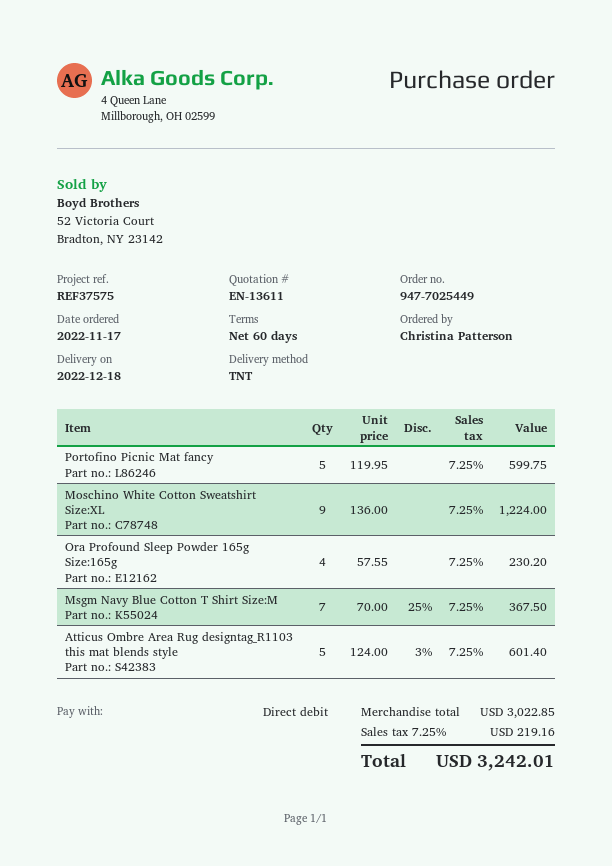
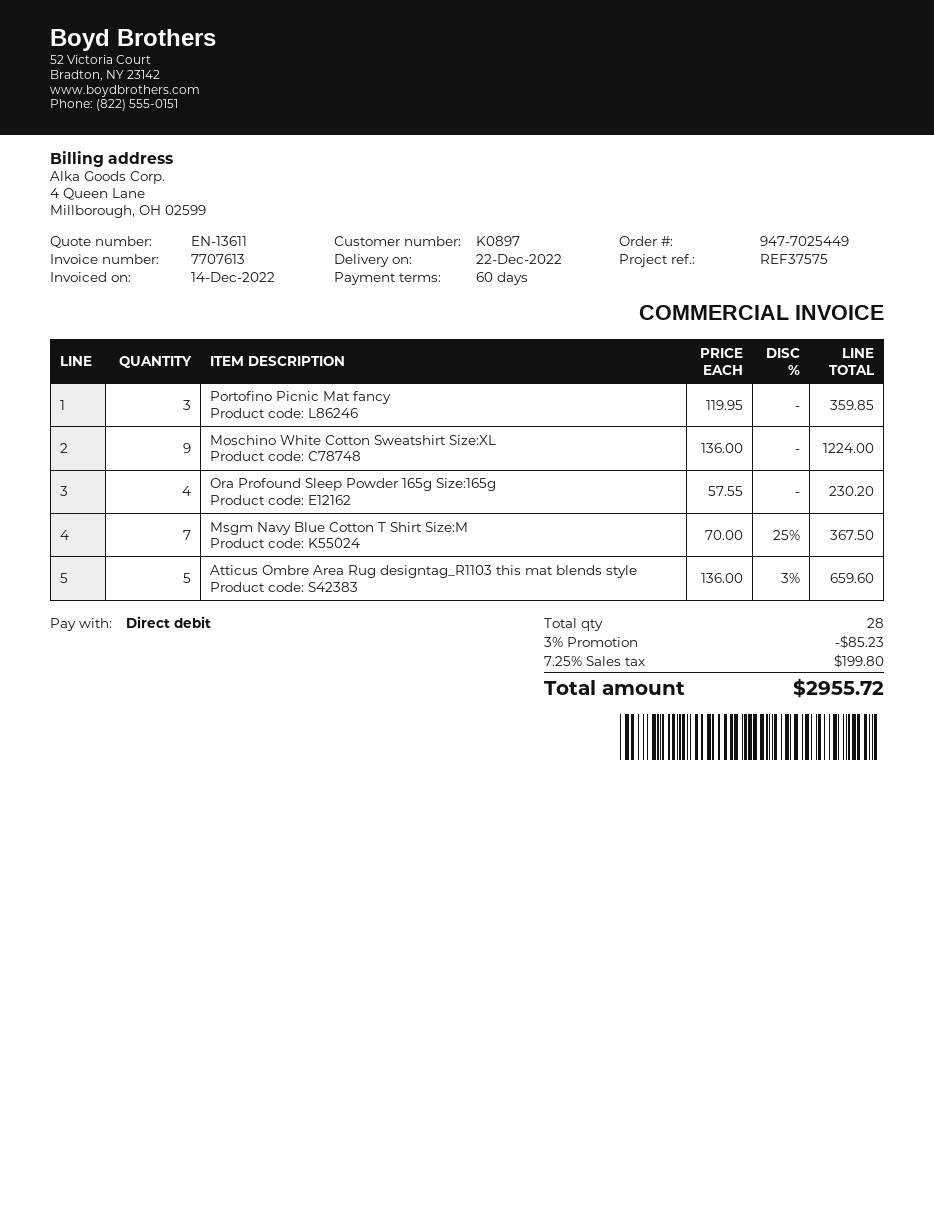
delivery date: 2022-12-18 -> 2022-12-22
Portofino Picnic Mat fancy: 5 x 119.95 = 599.75 -> 3 x 119.95 = 359.85
Atticus Ombre Area Rug designtag_R1103 this mat blends style: 5 x 124.00 - 3% = 601.40 -> 5 x 136.00 - 3% = 659.60
discount: none -> 3% = 85.23
tax: 7.25% = 219.16 -> 7.25% = 199.80
total: 3242.01 -> 2955.72

